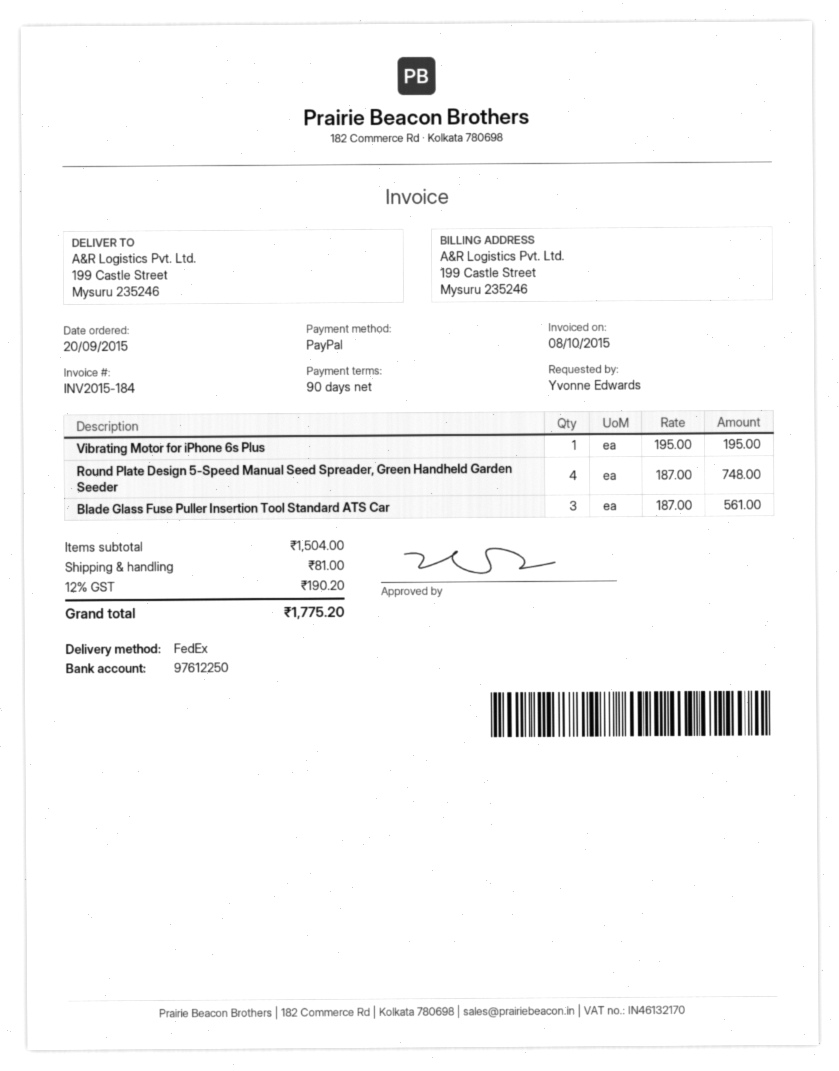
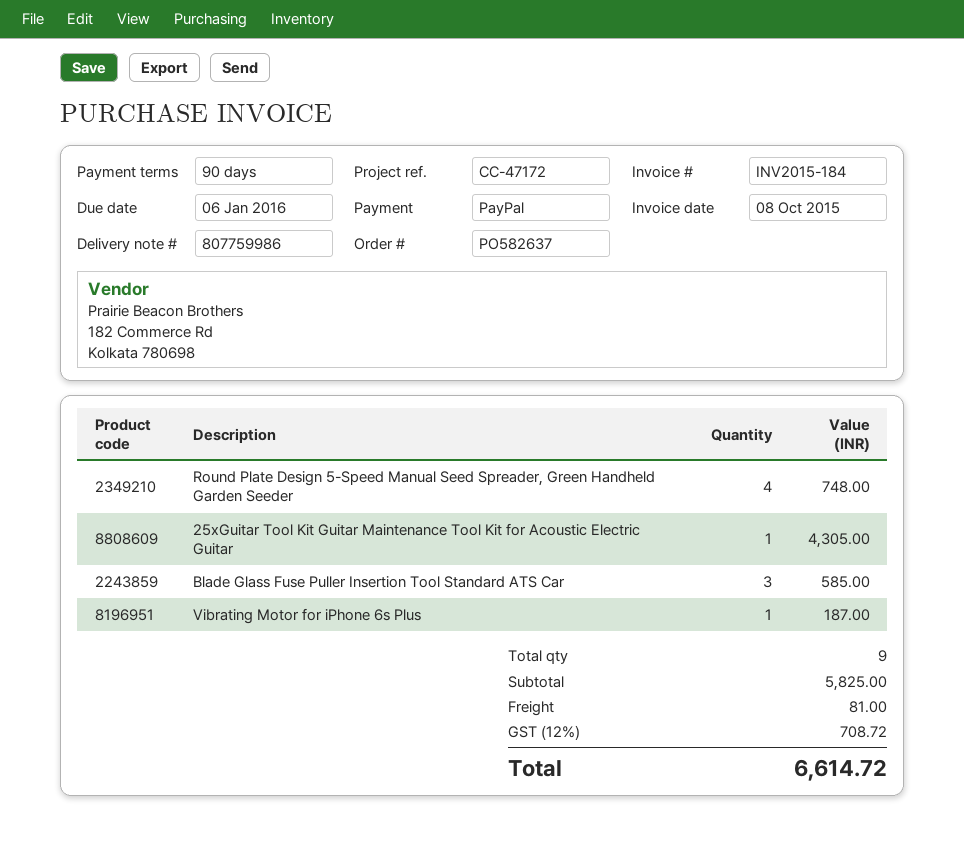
Vibrating Motor for iPhone 6s Plus: 1 for 195.00 -> 1 for 187.00
Blade Glass Fuse Puller Insertion Tool Standard ATS Car: 3 for 561.00 -> 3 for 585.00
25xGuitar Tool Kit Guitar Maintenance Tool Kit for Acoustic Electric Guitar: none -> 1 for 4305.00
subtotal: 1504.00 -> 5825.00
tax: 12% = 190.20 -> 12% = 708.72
total: 1775.20 -> 6614.72

